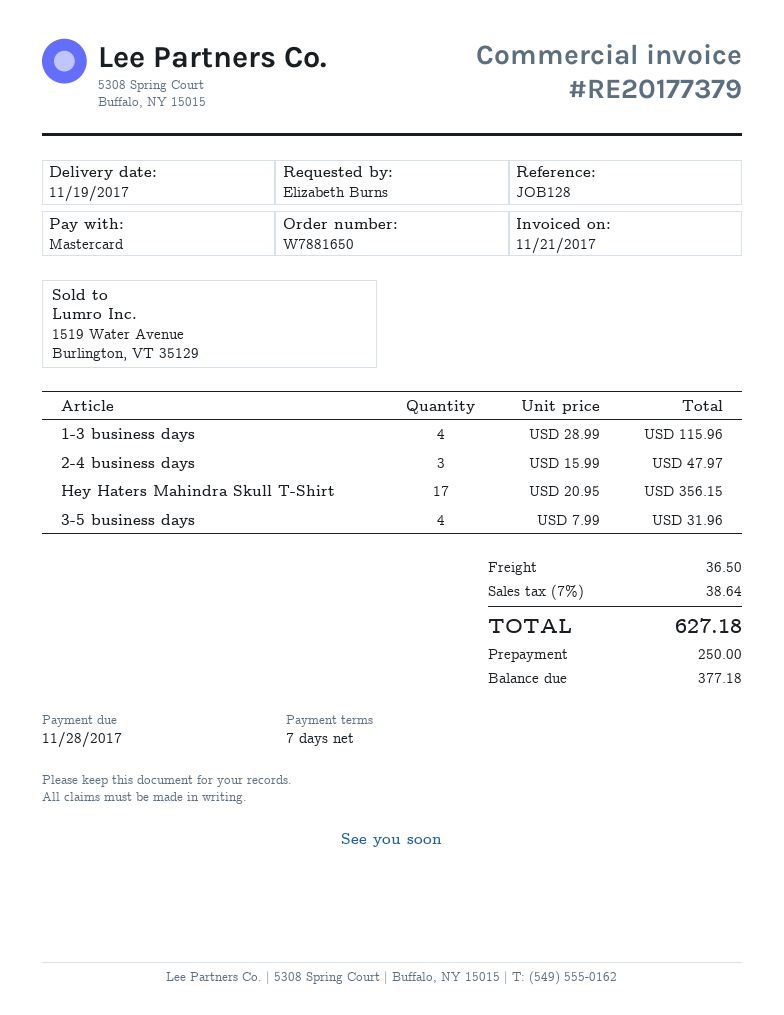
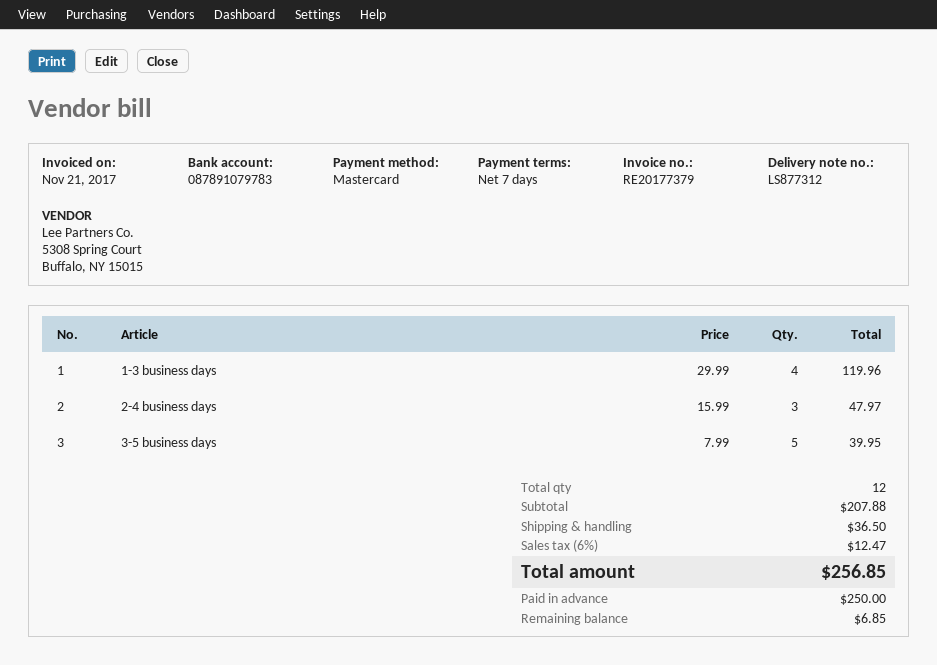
1-3 business days: 4 x 28.99 = 115.96 -> 4 x 29.99 = 119.96
Hey Haters Mahindra Skull T-Shirt: 17 x 20.95 = 356.15 -> none
3-5 business days: 4 x 7.99 = 31.96 -> 5 x 7.99 = 39.95
tax: 7% = 38.64 -> 6% = 12.47
total: 627.18 -> 256.85
balance: 377.18 -> 6.85

